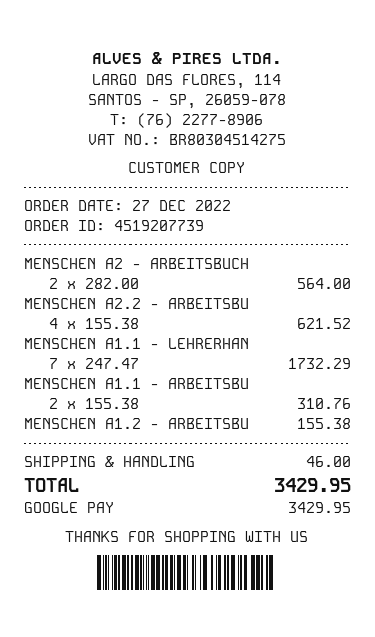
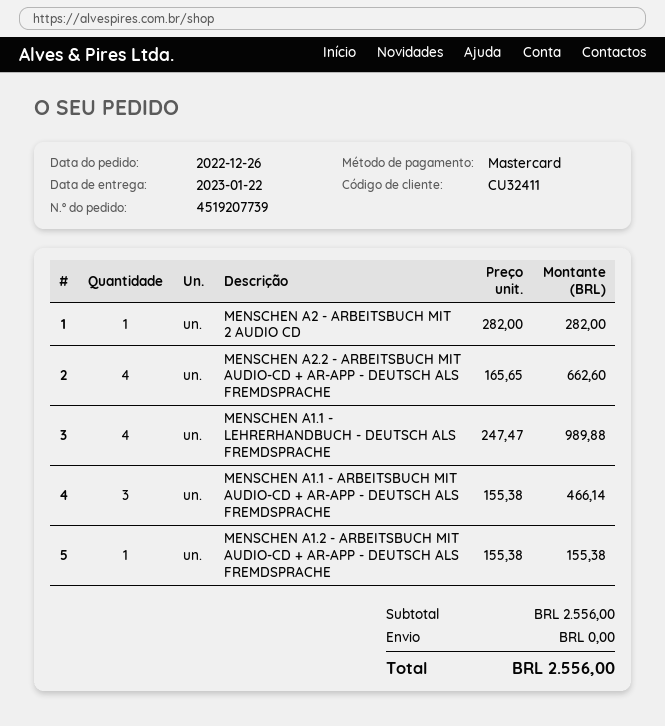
order date: 2022-12-27 -> 2022-12-26
payment method: Google Pay -> Mastercard
MENSCHEN A2 - ARBEITSBUCH: 2 x 282.00 = 564.00 -> 1 x 282.00 = 282.00
MENSCHEN A2.2 - ARBEITSBU: 4 x 155.38 = 621.52 -> 4 x 165.65 = 662.60
MENSCHEN A1.1 - LEHRERHAN: 7 x 247.47 = 1732.29 -> 4 x 247.47 = 989.88
MENSCHEN A1.1 - ARBEITSBU: 2 x 155.38 = 310.76 -> 3 x 155.38 = 466.14
shipping: 46.00 -> 0.00
total: 3429.95 -> 2556.00

